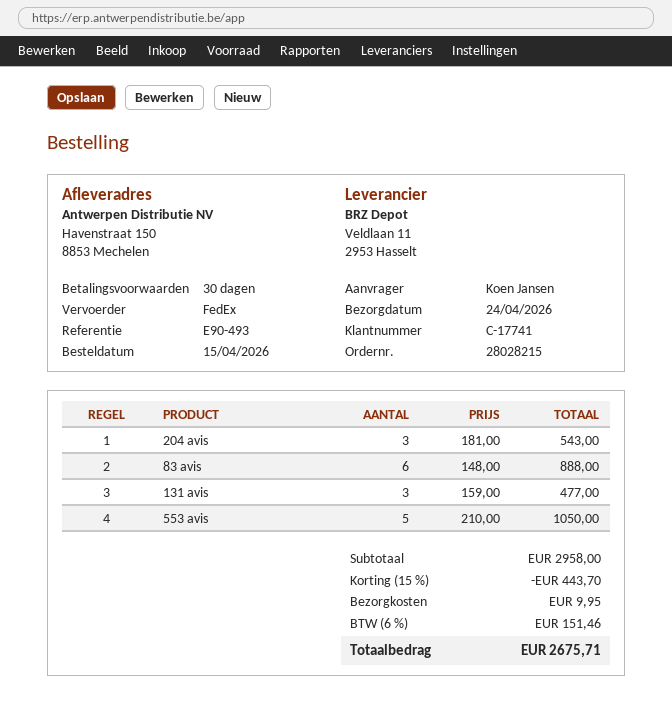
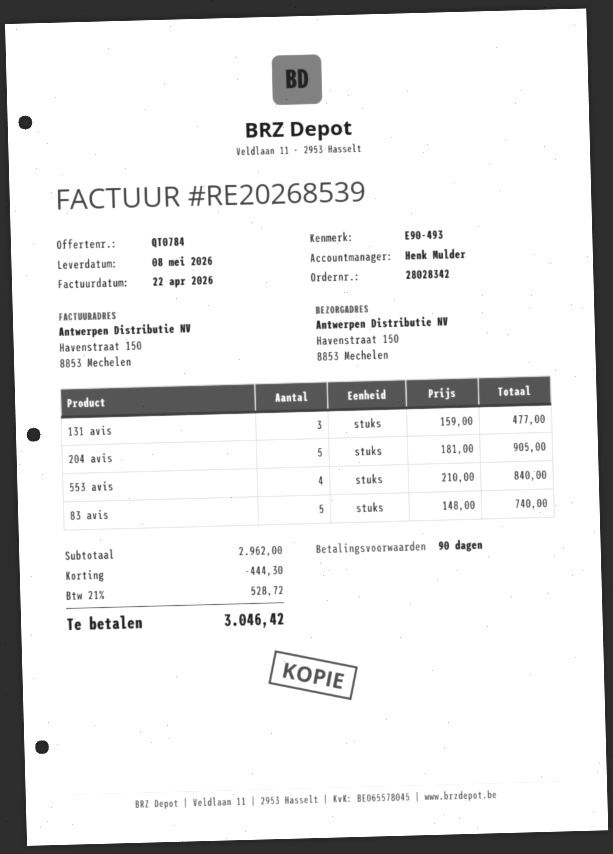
order number: 28028215 -> 28028342
delivery date: 2026-04-24 -> 2026-05-08
payment terms: 30 days -> 90 days
204 avis: 3 x 181.00 = 543.00 -> 5 x 181.00 = 905.00
83 avis: 6 x 148.00 = 888.00 -> 5 x 148.00 = 740.00
553 avis: 5 x 210.00 = 1050.00 -> 4 x 210.00 = 840.00
subtotal: 2958.00 -> 2962.00
discount: 443.70 -> 444.30
shipping: 9.95 -> none
tax: 6% = 151.46 -> 21% = 528.72
total: 2675.71 -> 3046.42

